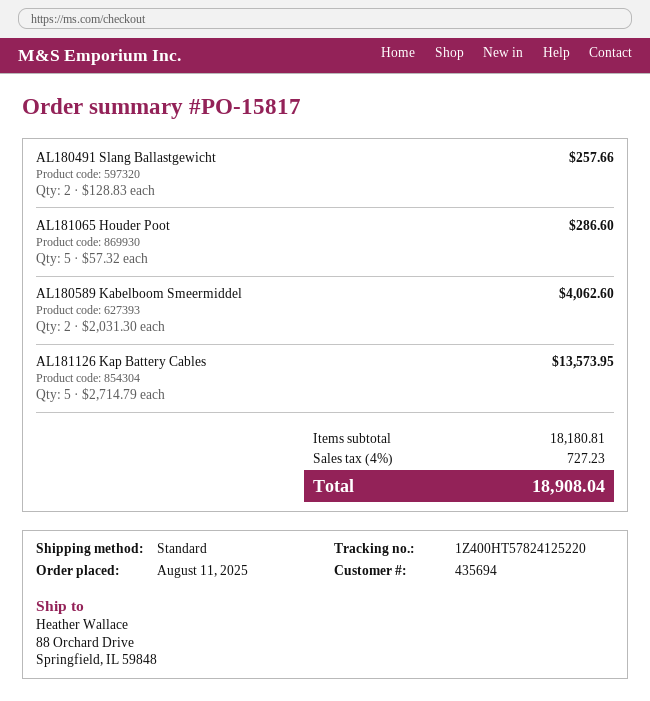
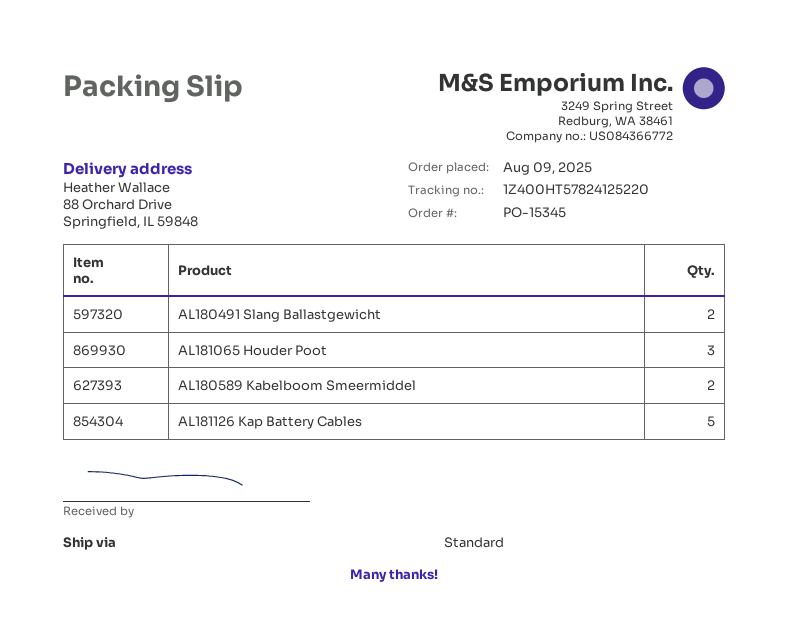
order number: PO-15817 -> PO-15345
order date: 2025-08-11 -> 2025-08-09
AL181065 Houder Poot: 5 -> 3

